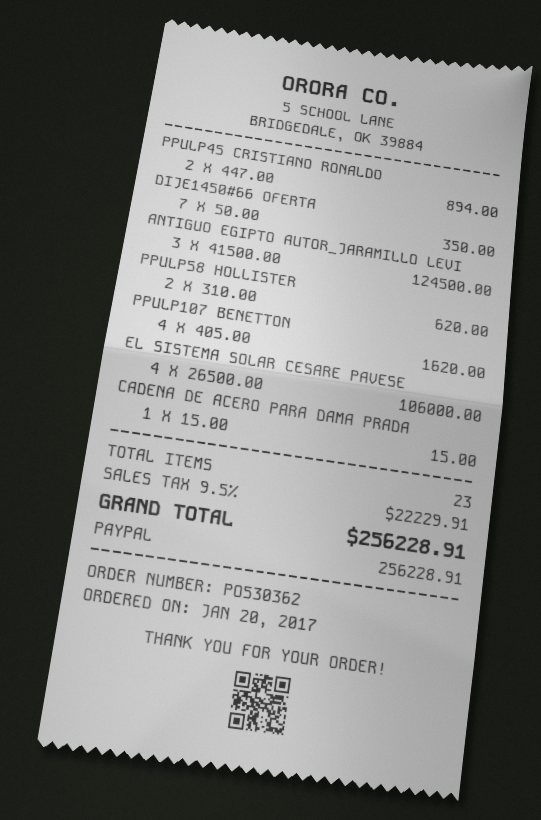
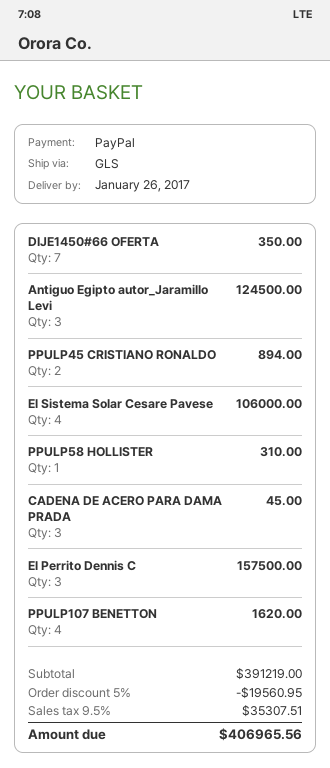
PPULP58 HOLLISTER: 2 for 620.00 -> 1 for 310.00
CADENA DE ACERO PARA DAMA PRADA: 1 for 15.00 -> 3 for 45.00
El Perrito Dennis C: none -> 3 for 157500.00
discount: none -> 5% = 19560.95
tax: 9.5% = 22229.91 -> 9.5% = 35307.51
total: 256228.91 -> 406965.56

